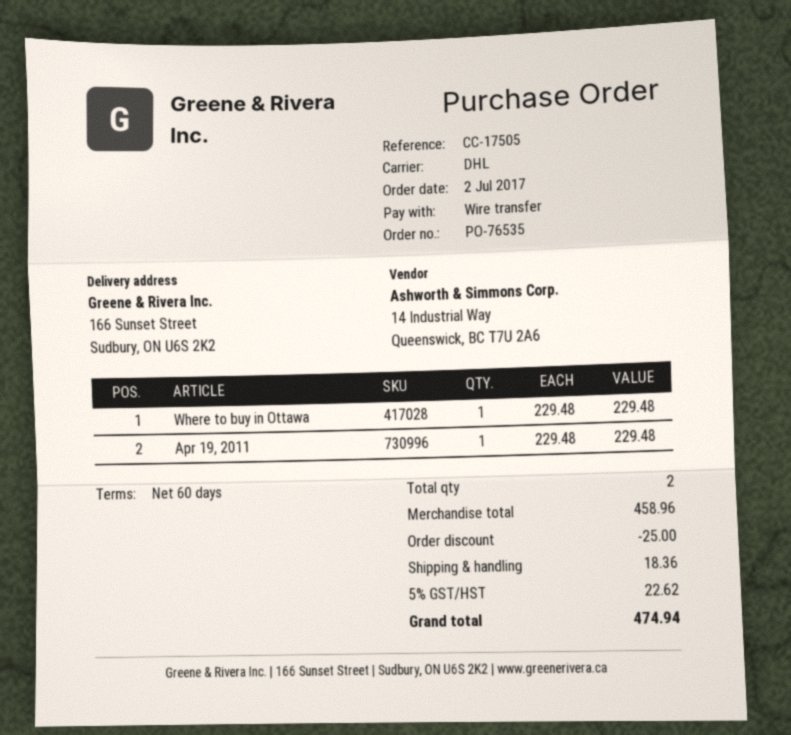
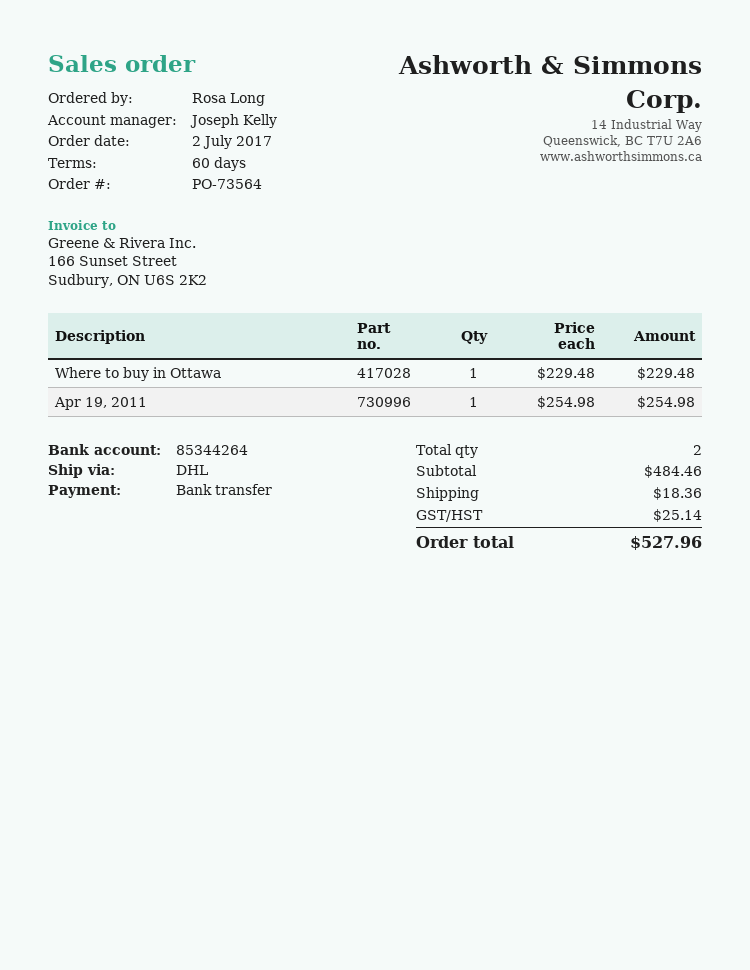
order number: PO-76535 -> PO-73564
Apr 19, 2011: 1 x 229.48 = 229.48 -> 1 x 254.98 = 254.98
subtotal: 458.96 -> 484.46
discount: 25.00 -> none
tax: 22.62 -> 25.14
total: 474.94 -> 527.96

